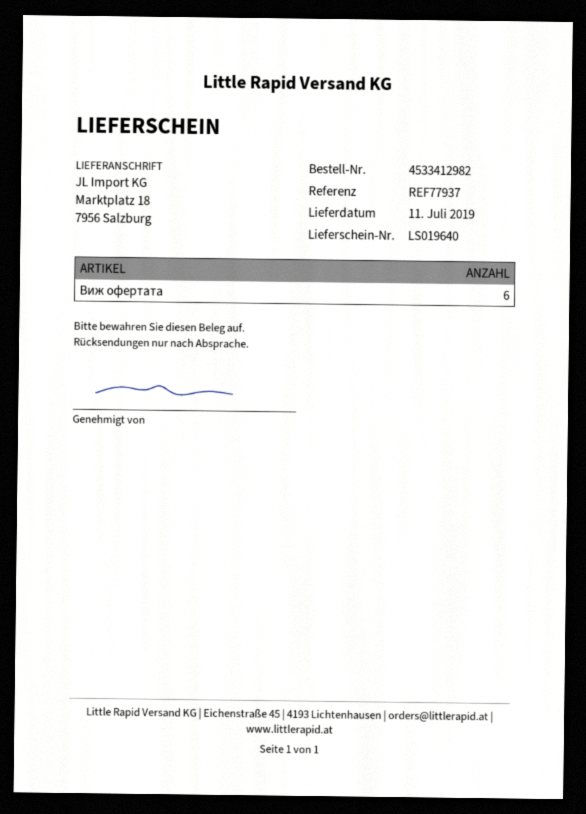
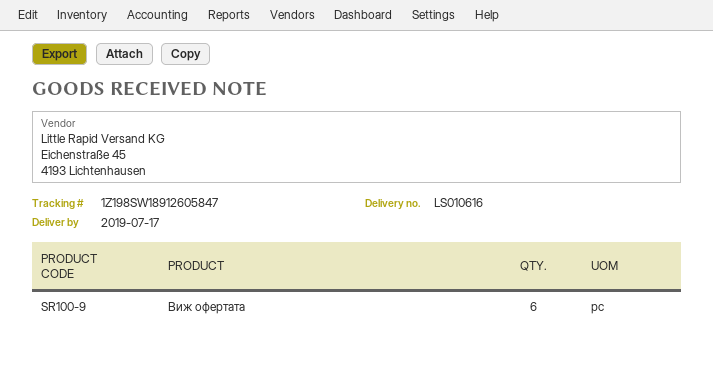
delivery note number: LS019640 -> LS010616
delivery date: 2019-07-11 -> 2019-07-17

